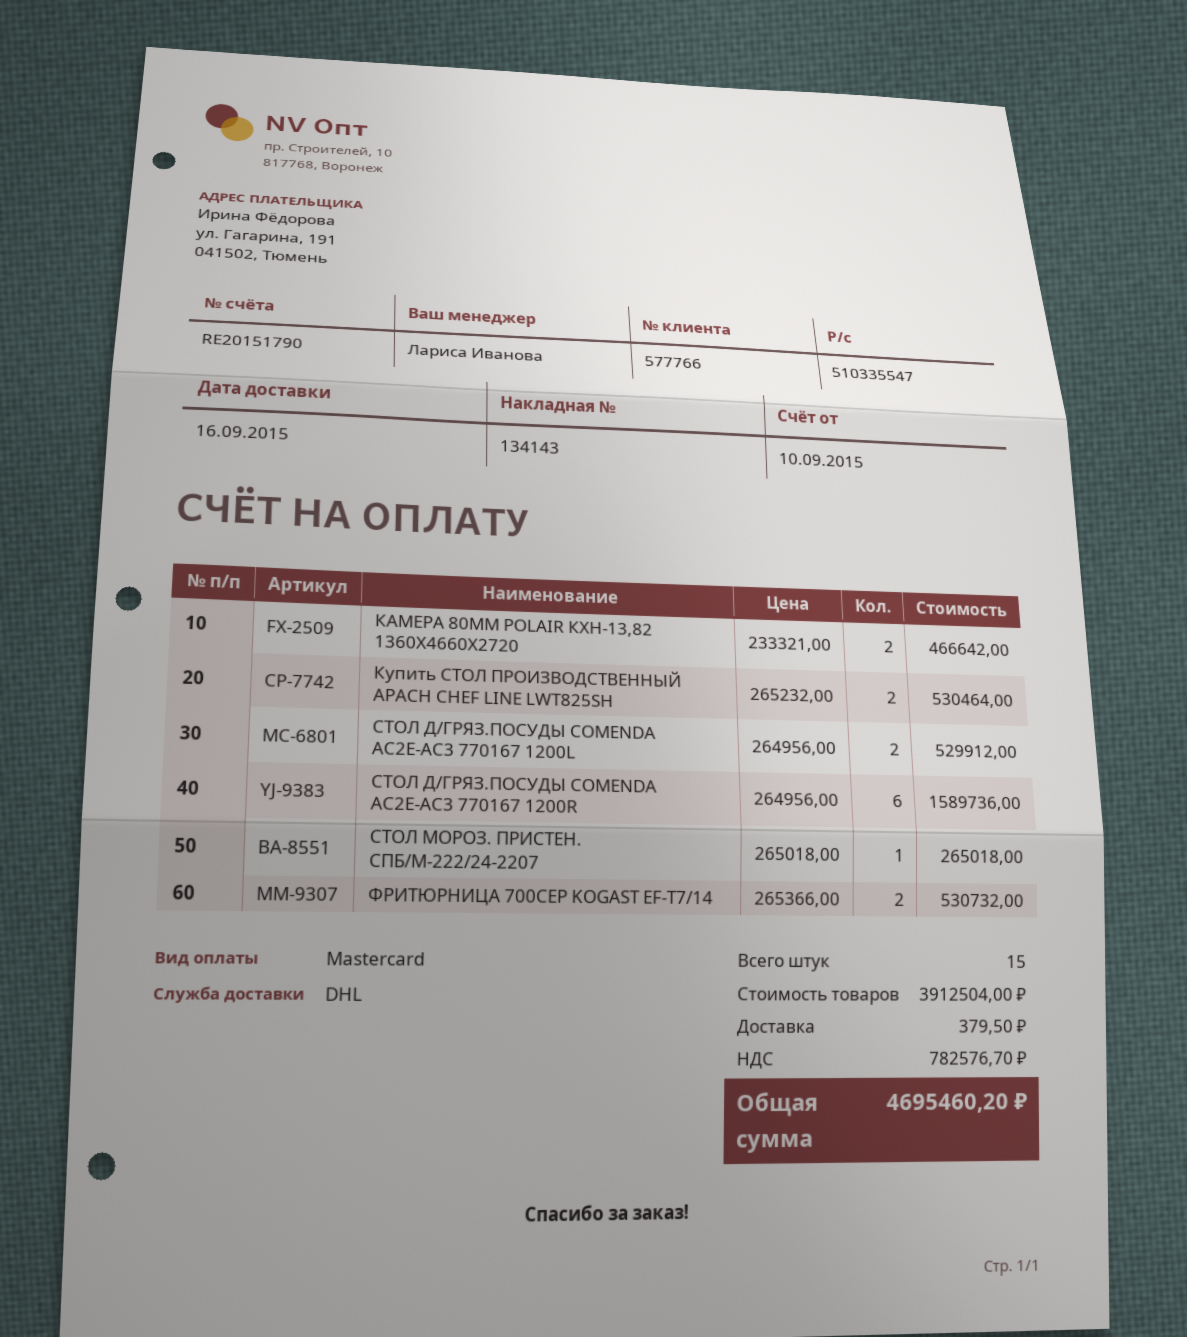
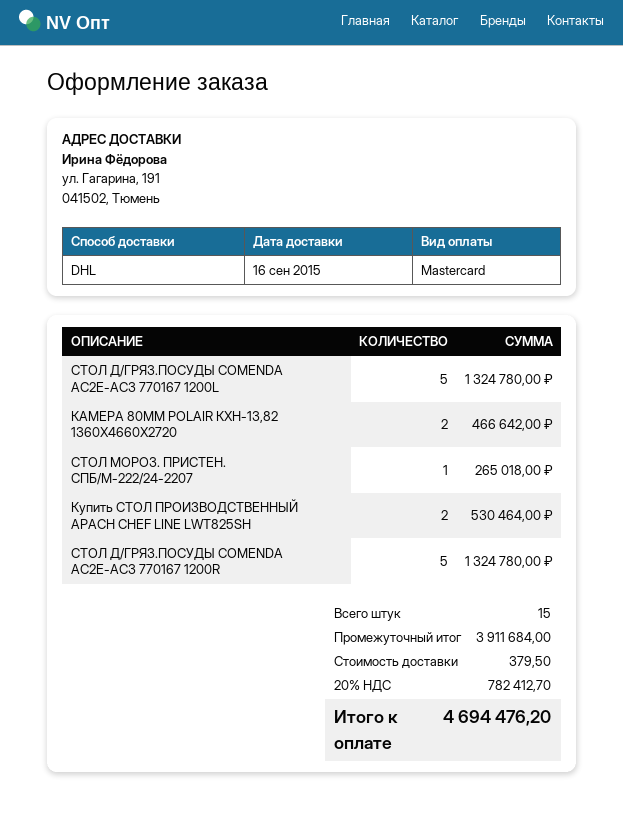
СТОЛ Д/ГРЯЗ.ПОСУДЫ COMENDA AC2E-AC3 770167 1200L: 2 for 529912.00 -> 5 for 1324780.00
СТОЛ Д/ГРЯЗ.ПОСУДЫ COMENDA AC2E-AC3 770167 1200R: 6 for 1589736.00 -> 5 for 1324780.00
ФРИТЮРНИЦА 700СЕР KOGAST EF-T7/14: 2 for 530732.00 -> none
subtotal: 3912504.00 -> 3911684.00
tax: 782576.70 -> 782412.70
total: 4695460.20 -> 4694476.20

